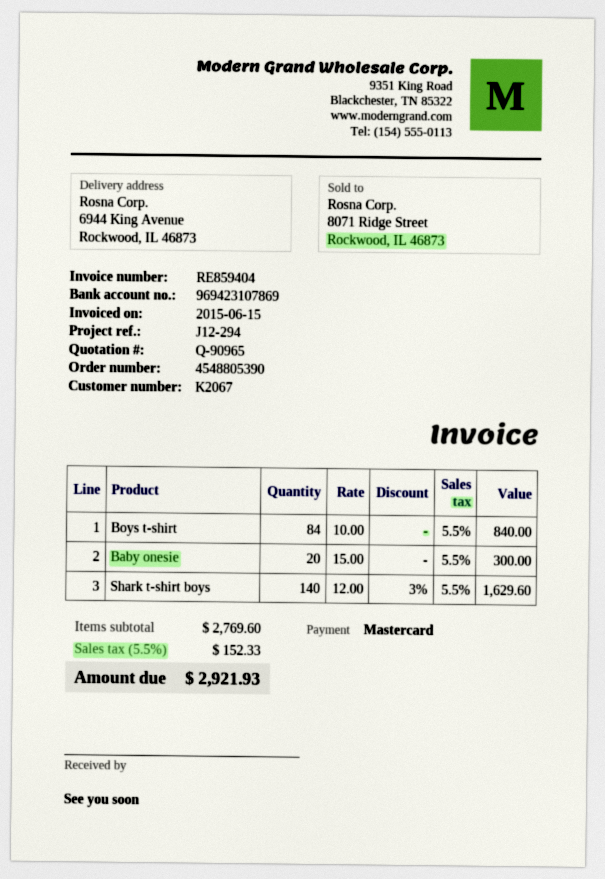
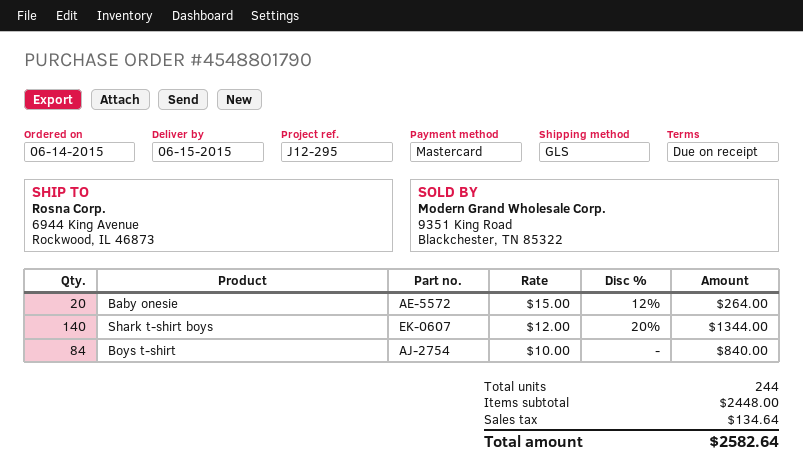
order number: 4548805390 -> 4548801790
reference: J12-294 -> J12-295
Baby onesie: 20 x 15.00 = 300.00 -> 20 x 15.00 - 12% = 264.00
Shark t-shirt boys: 140 x 12.00 - 3% = 1629.60 -> 140 x 12.00 - 20% = 1344.00
subtotal: 2769.60 -> 2448.00
tax: 152.33 -> 134.64
total: 2921.93 -> 2582.64

